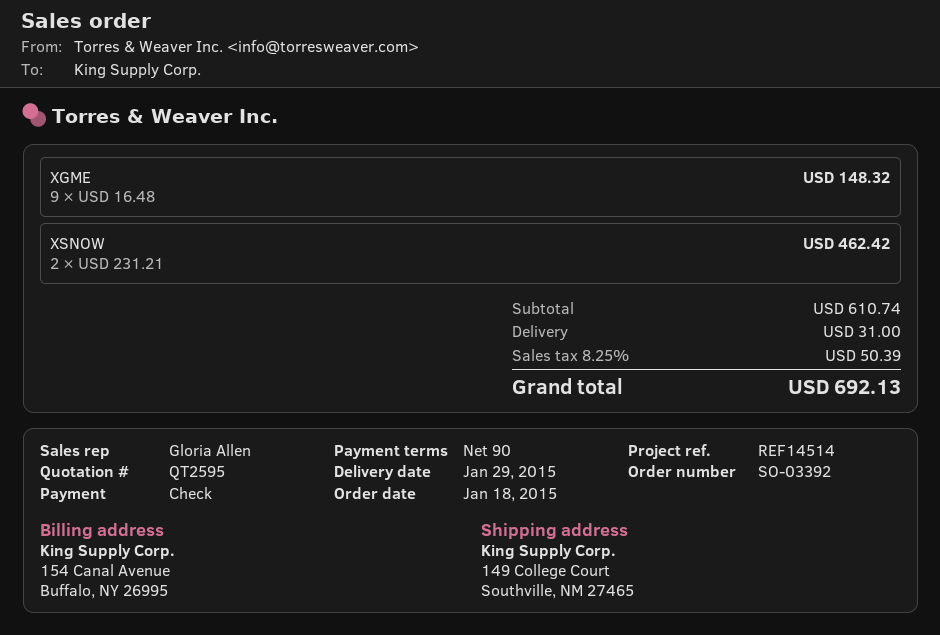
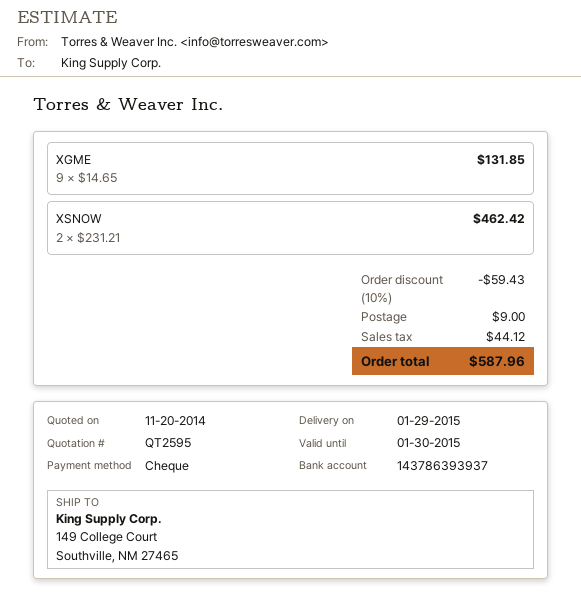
XGME: 9 x 16.48 = 148.32 -> 9 x 14.65 = 131.85
discount: none -> 10% = 59.43
shipping: 31.00 -> 9.00
tax: 50.39 -> 44.12
total: 692.13 -> 587.96

